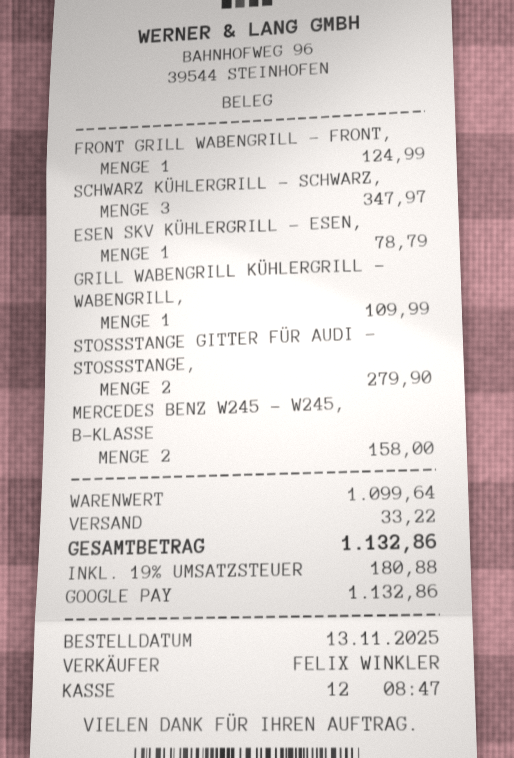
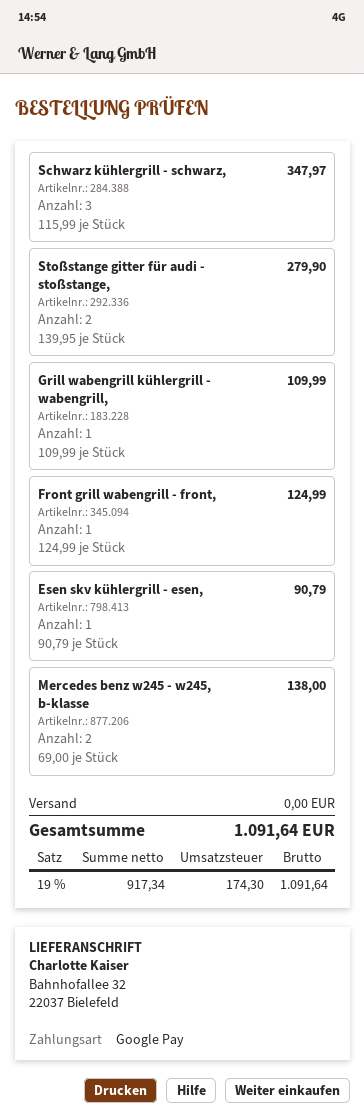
ESEN SKV KÜHLERGRILL - ESEN,: 1 for 78.79 -> 1 for 90.79
MERCEDES BENZ W245 - W245, B-KLASSE: 2 for 158.00 -> 2 for 138.00
shipping: 33.22 -> 0.00
tax: 19% = 180.88 -> 19% = 174.30
total: 1132.86 -> 1091.64

